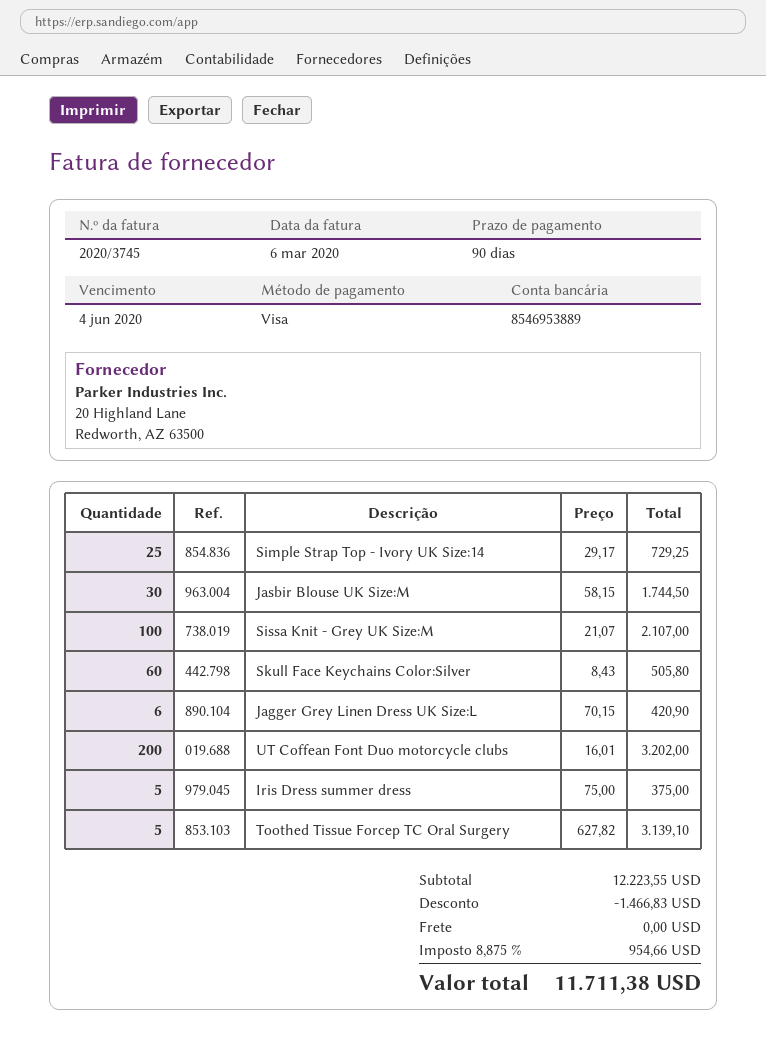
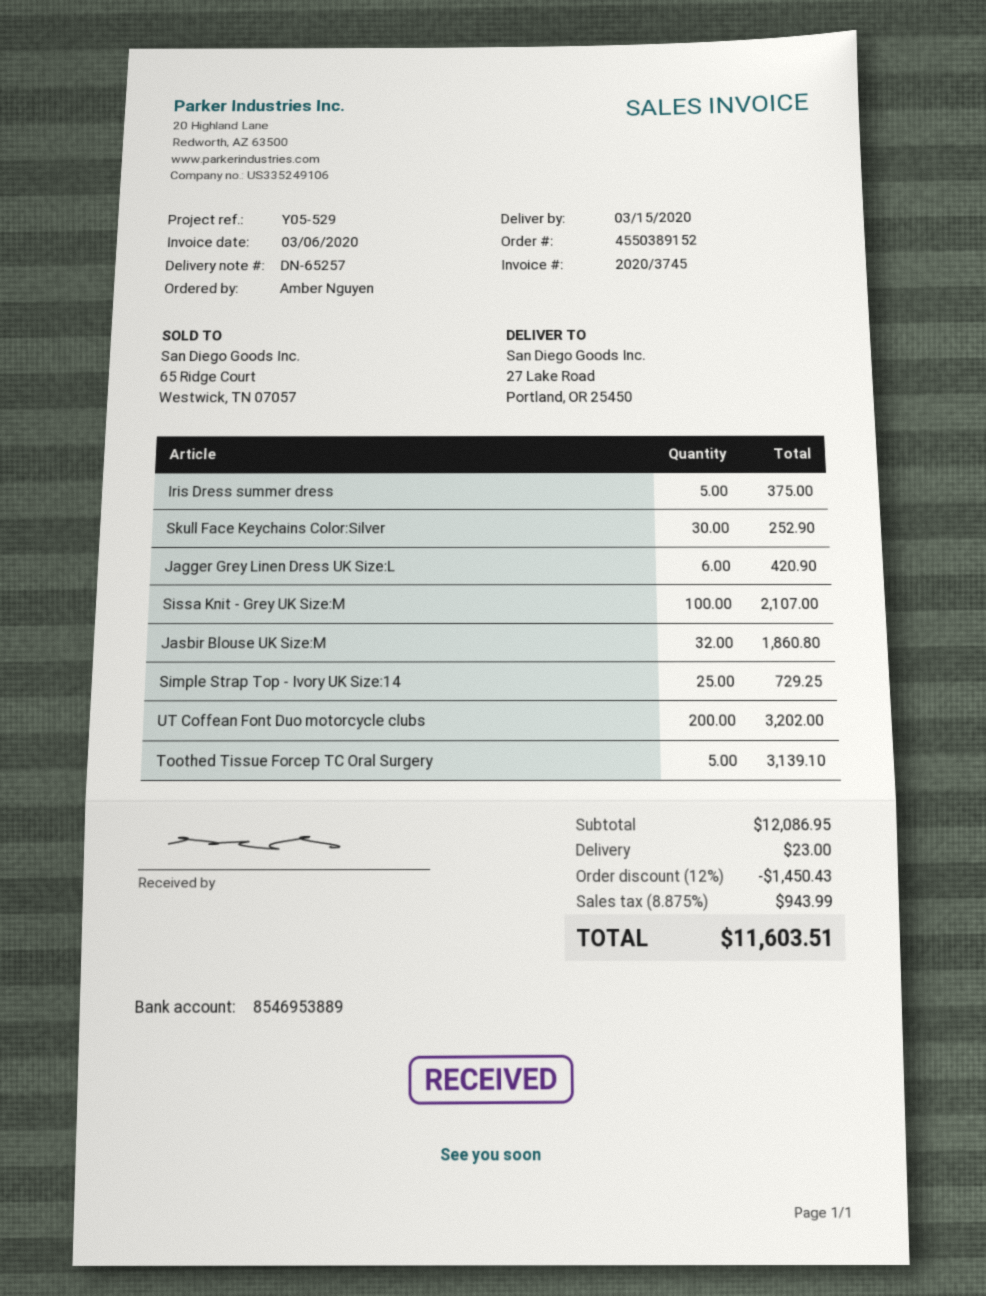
Jasbir Blouse UK Size:M: 30 for 1744.50 -> 32 for 1860.80
Skull Face Keychains Color:Silver: 60 for 505.80 -> 30 for 252.90
subtotal: 12223.55 -> 12086.95
discount: 1466.83 -> 1450.43
shipping: 0.00 -> 23.00
tax: 8.875% = 954.66 -> 8.875% = 943.99
total: 11711.38 -> 11603.51

